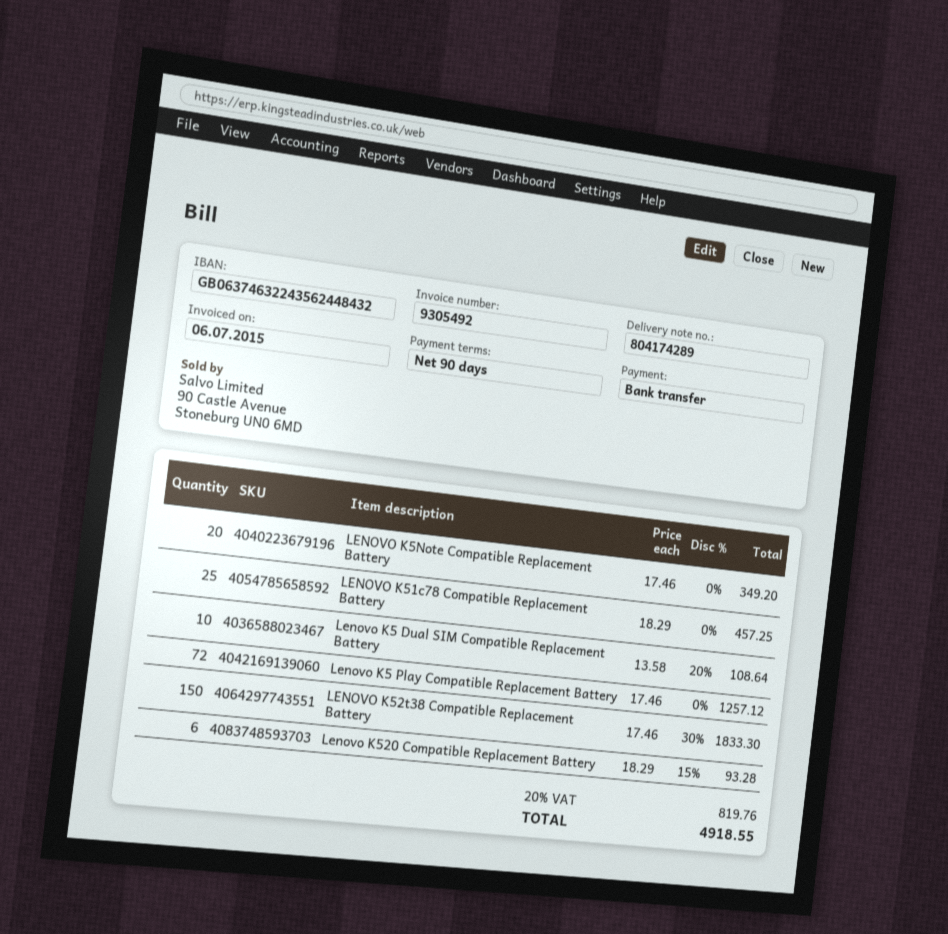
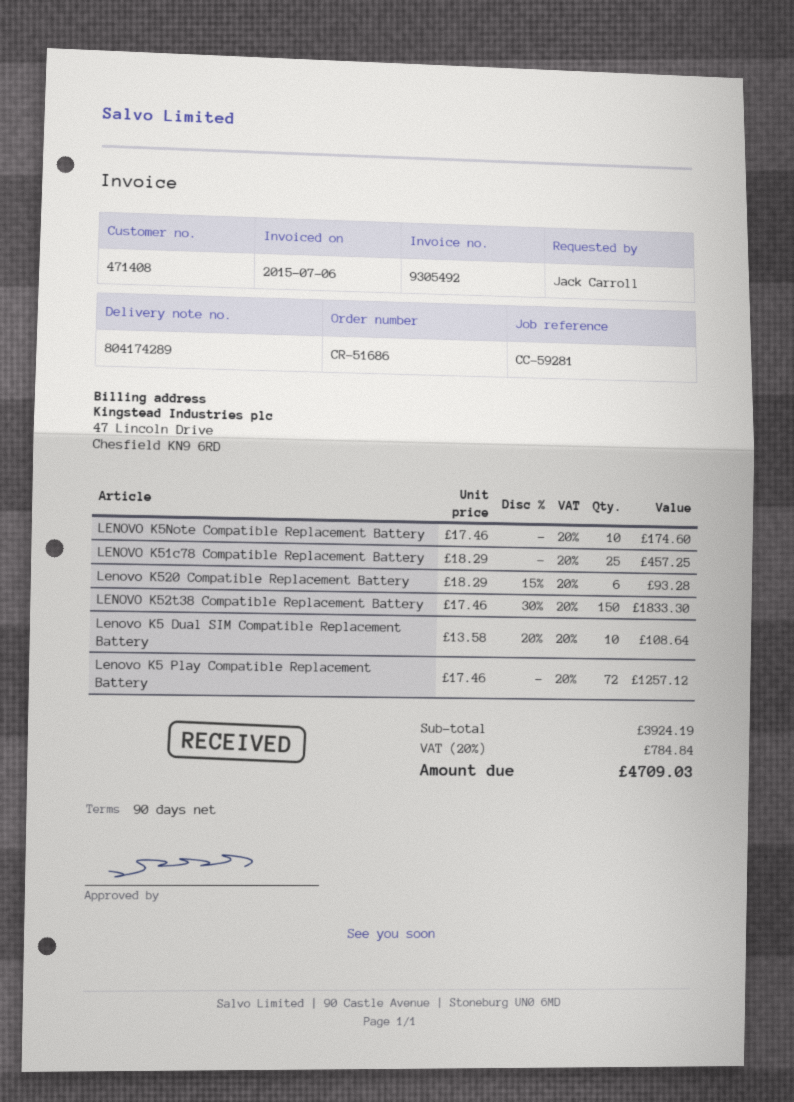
LENOVO K5Note Compatible Replacement Battery: 20 x 17.46 = 349.20 -> 10 x 17.46 = 174.60
tax: 20% = 819.76 -> 20% = 784.84
total: 4918.55 -> 4709.03

